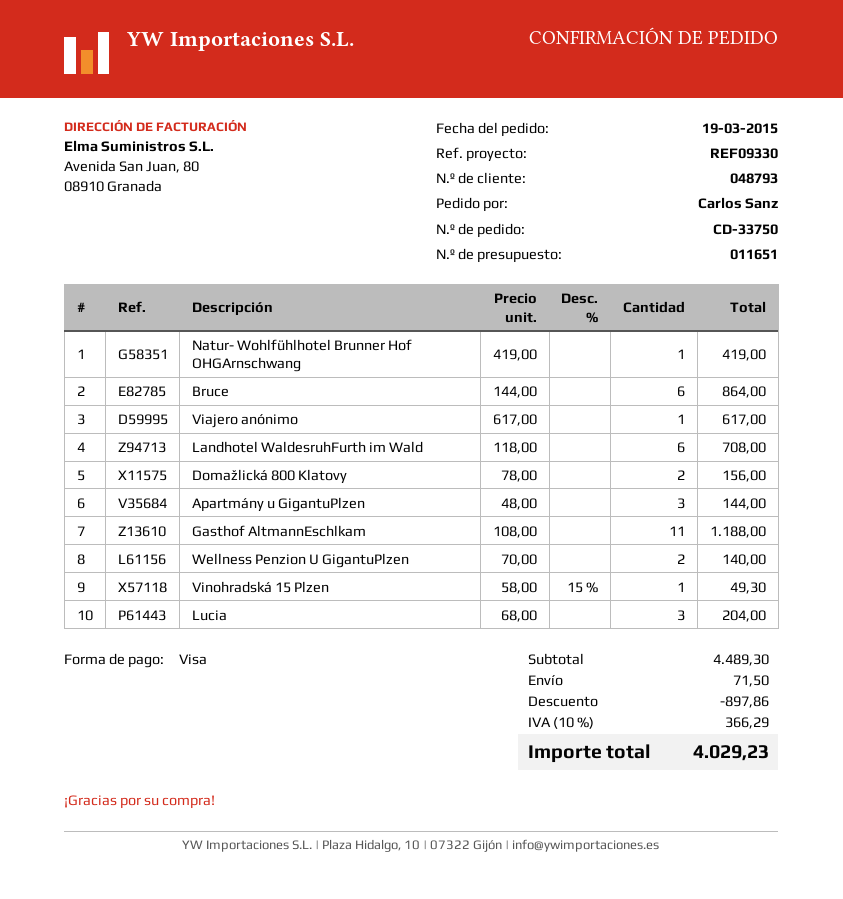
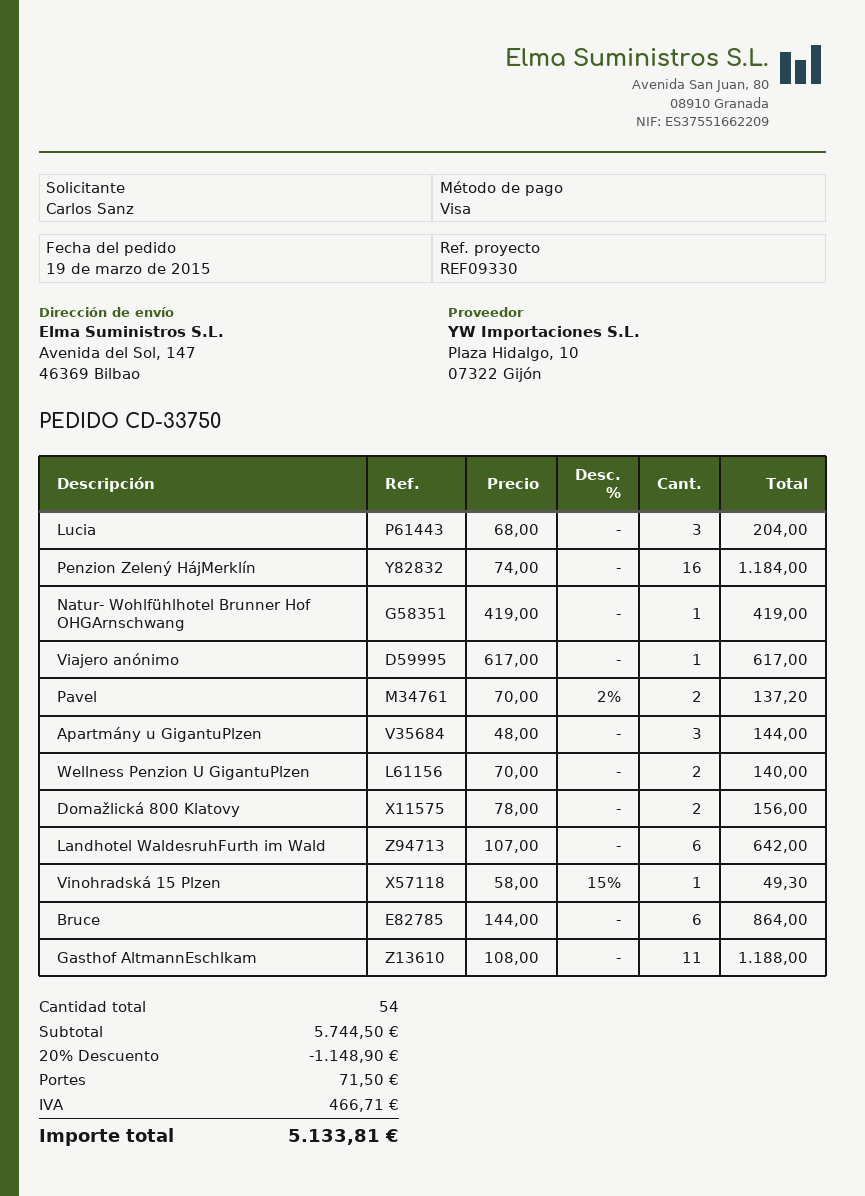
Landhotel WaldesruhFurth im Wald: 6 x 118.00 = 708.00 -> 6 x 107.00 = 642.00
Penzion Zelený HájMerklín: none -> 16 x 74.00 = 1184.00
Pavel: none -> 2 x 70.00 - 2% = 137.20
subtotal: 4489.30 -> 5744.50
discount: 897.86 -> 1148.90
tax: 366.29 -> 466.71
total: 4029.23 -> 5133.81

